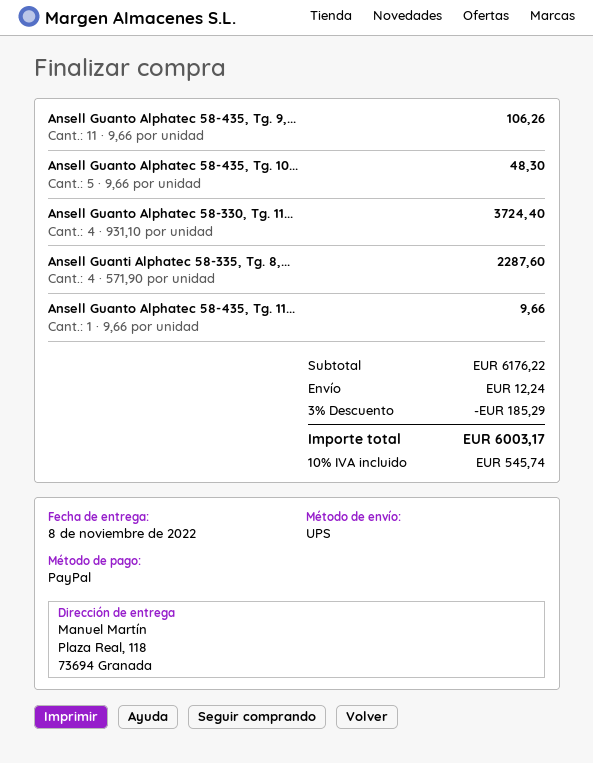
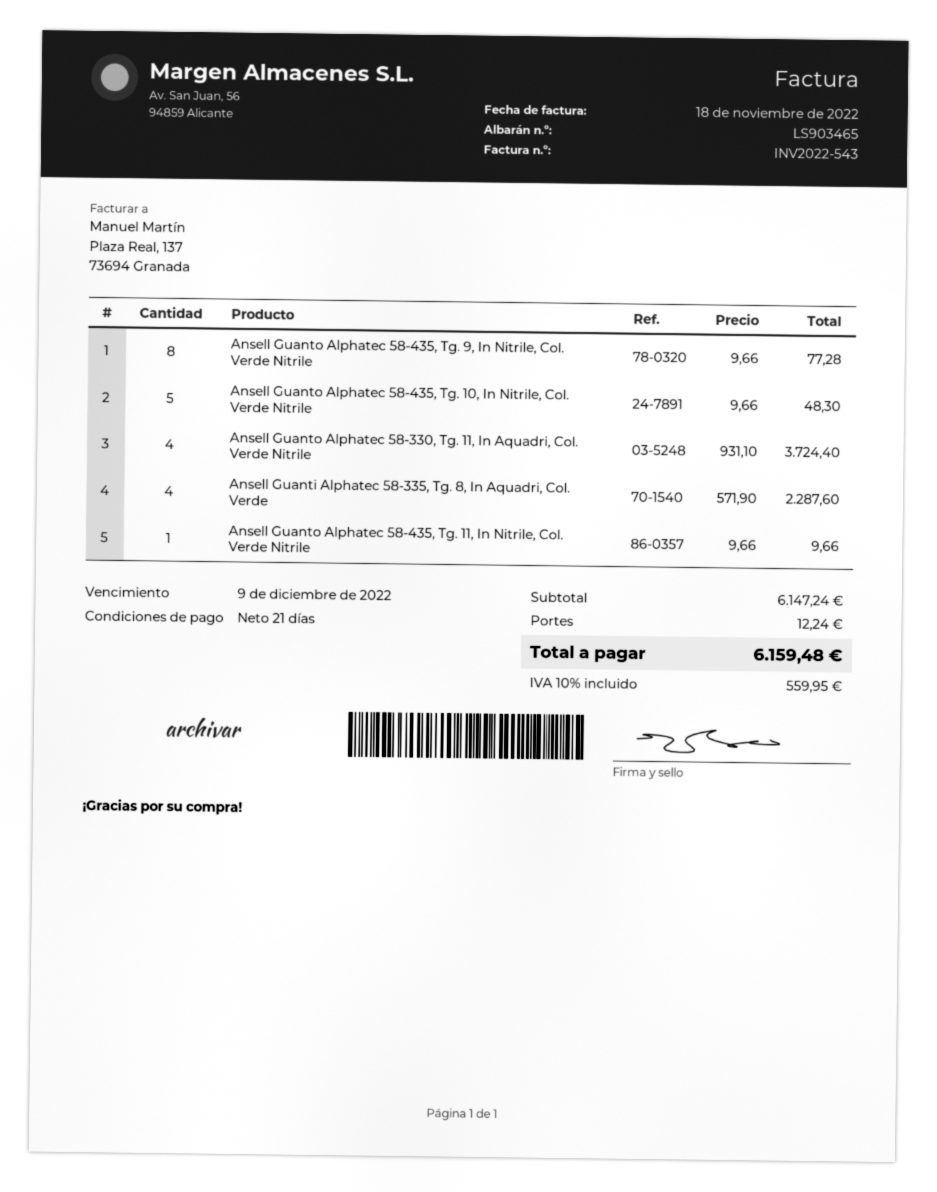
Ansell Guanto Alphatec 58-435, Tg. 9,...: 11 x 9.66 = 106.26 -> 8 x 9.66 = 77.28
subtotal: 6176.22 -> 6147.24
discount: 3% = 185.29 -> none
tax: 10% = 545.74 -> 10% = 559.95
total: 6003.17 -> 6159.48

